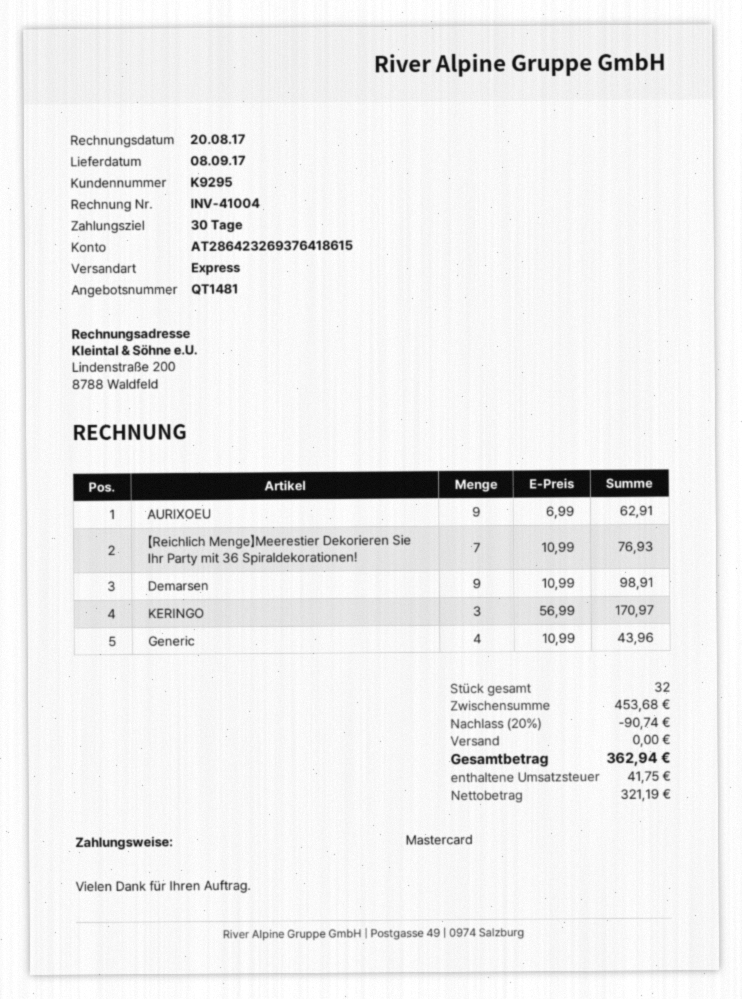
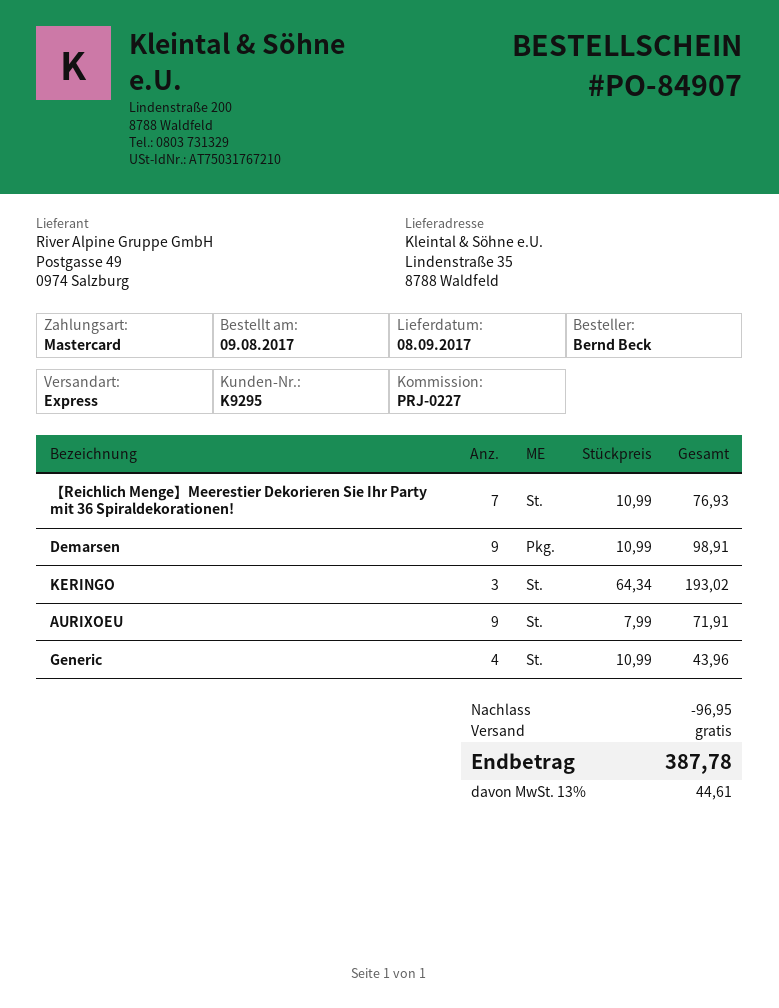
AURIXOEU: 9 x 6.99 = 62.91 -> 9 x 7.99 = 71.91
KERINGO: 3 x 56.99 = 170.97 -> 3 x 64.34 = 193.02
discount: 90.74 -> 96.95
tax: 41.75 -> 44.61
total: 362.94 -> 387.78

